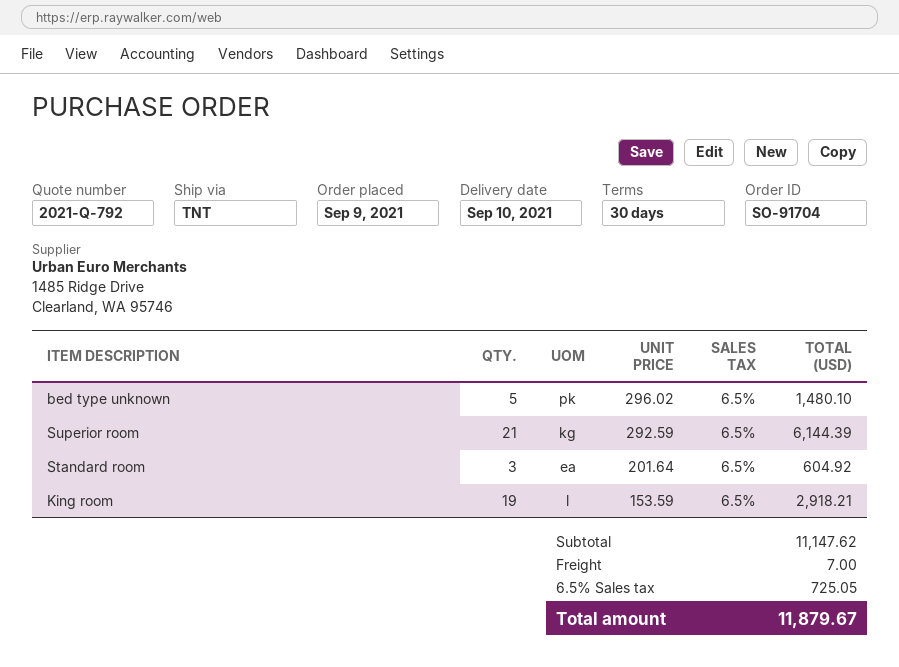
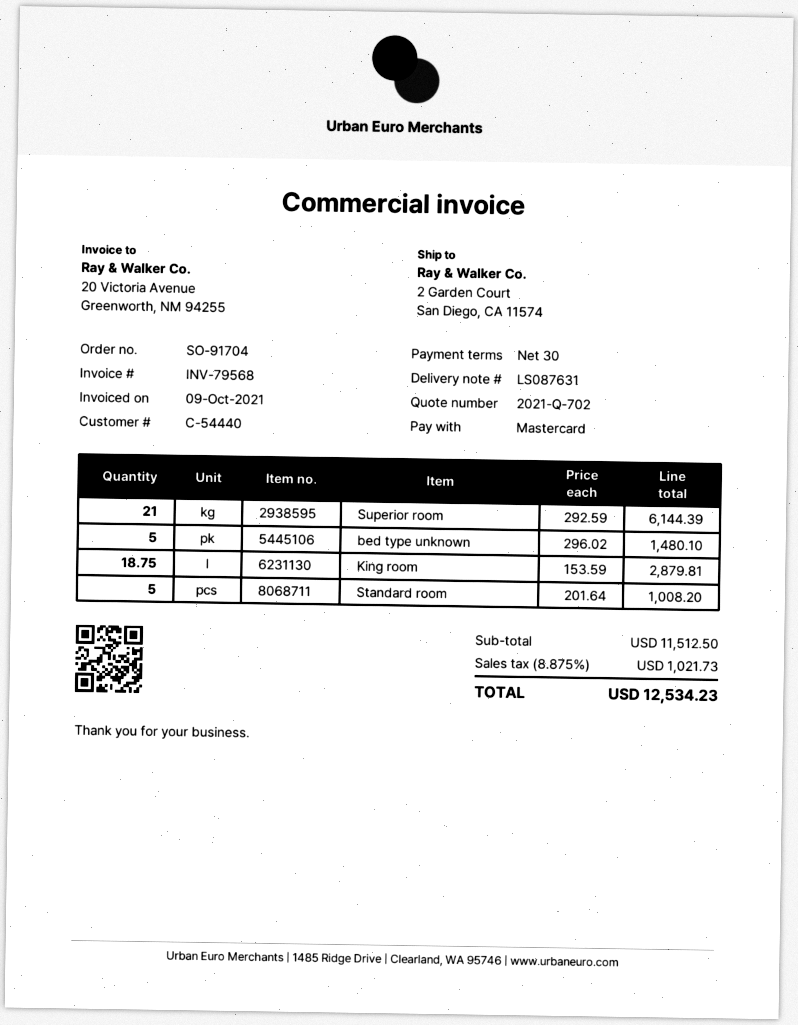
quote number: 2021-Q-792 -> 2021-Q-702
Standard room: 3 x 201.64 = 604.92 -> 5 x 201.64 = 1008.20
King room: 19 x 153.59 = 2918.21 -> 18.75 x 153.59 = 2879.81
subtotal: 11147.62 -> 11512.50
shipping: 7.00 -> none
tax: 6.5% = 725.05 -> 8.875% = 1021.73
total: 11879.67 -> 12534.23

